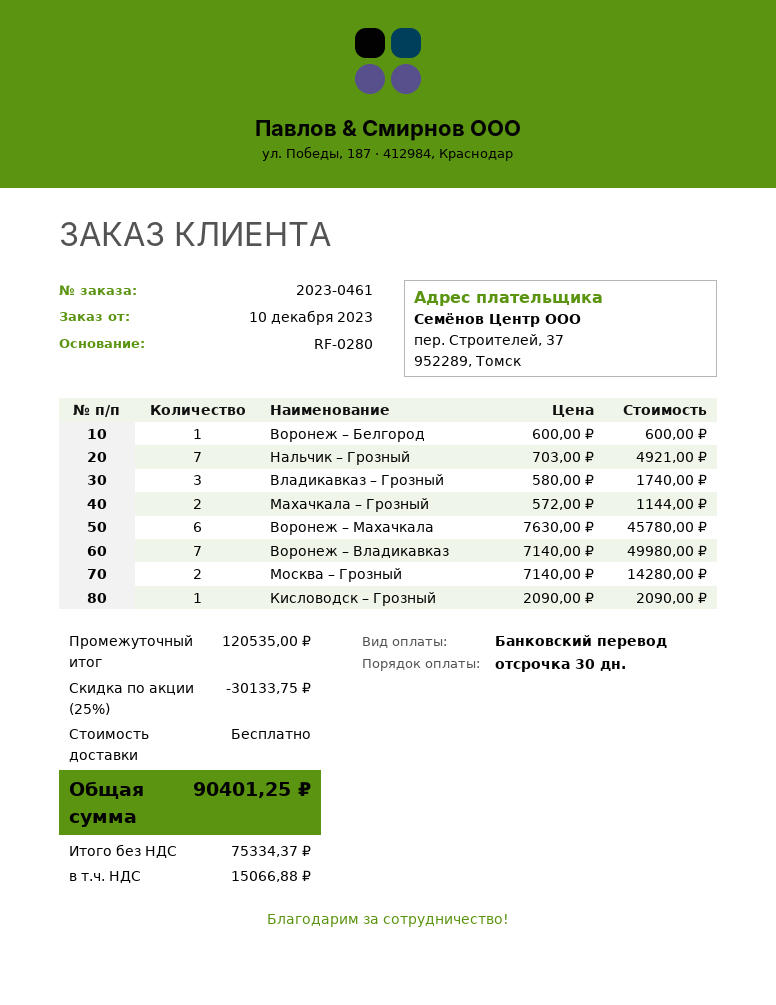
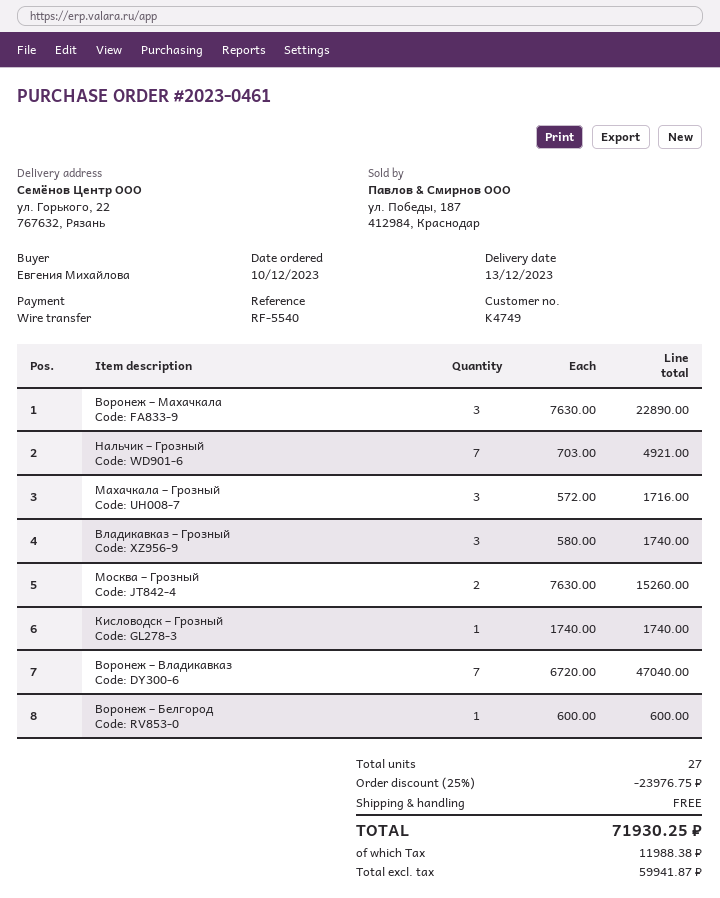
reference: RF-0280 -> RF-5540
Махачкала – Грозный: 2 x 572.00 = 1144.00 -> 3 x 572.00 = 1716.00
Воронеж – Махачкала: 6 x 7630.00 = 45780.00 -> 3 x 7630.00 = 22890.00
Воронеж – Владикавказ: 7 x 7140.00 = 49980.00 -> 7 x 6720.00 = 47040.00
Москва – Грозный: 2 x 7140.00 = 14280.00 -> 2 x 7630.00 = 15260.00
Кисловодск – Грозный: 1 x 2090.00 = 2090.00 -> 1 x 1740.00 = 1740.00
discount: 25% = 30133.75 -> 25% = 23976.75
net: 75334.37 -> 59941.87
tax: 15066.88 -> 11988.38
total: 90401.25 -> 71930.25

